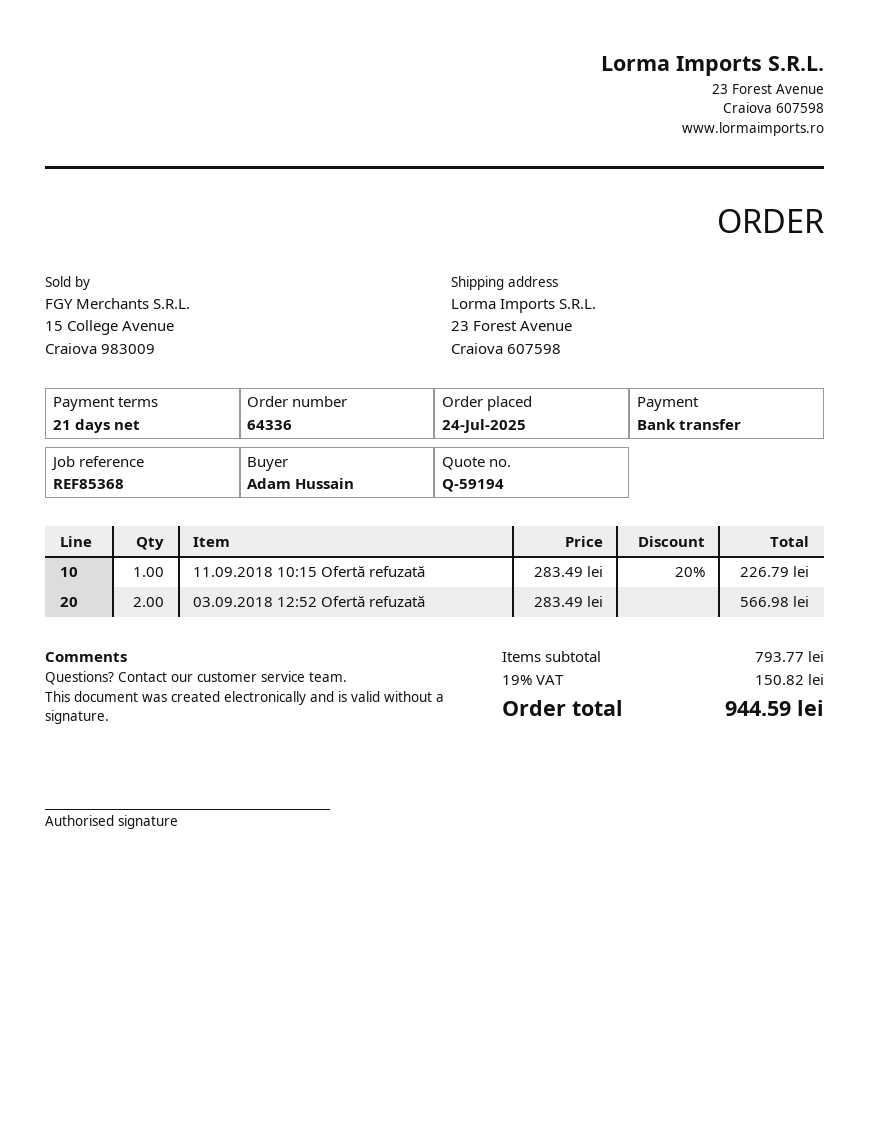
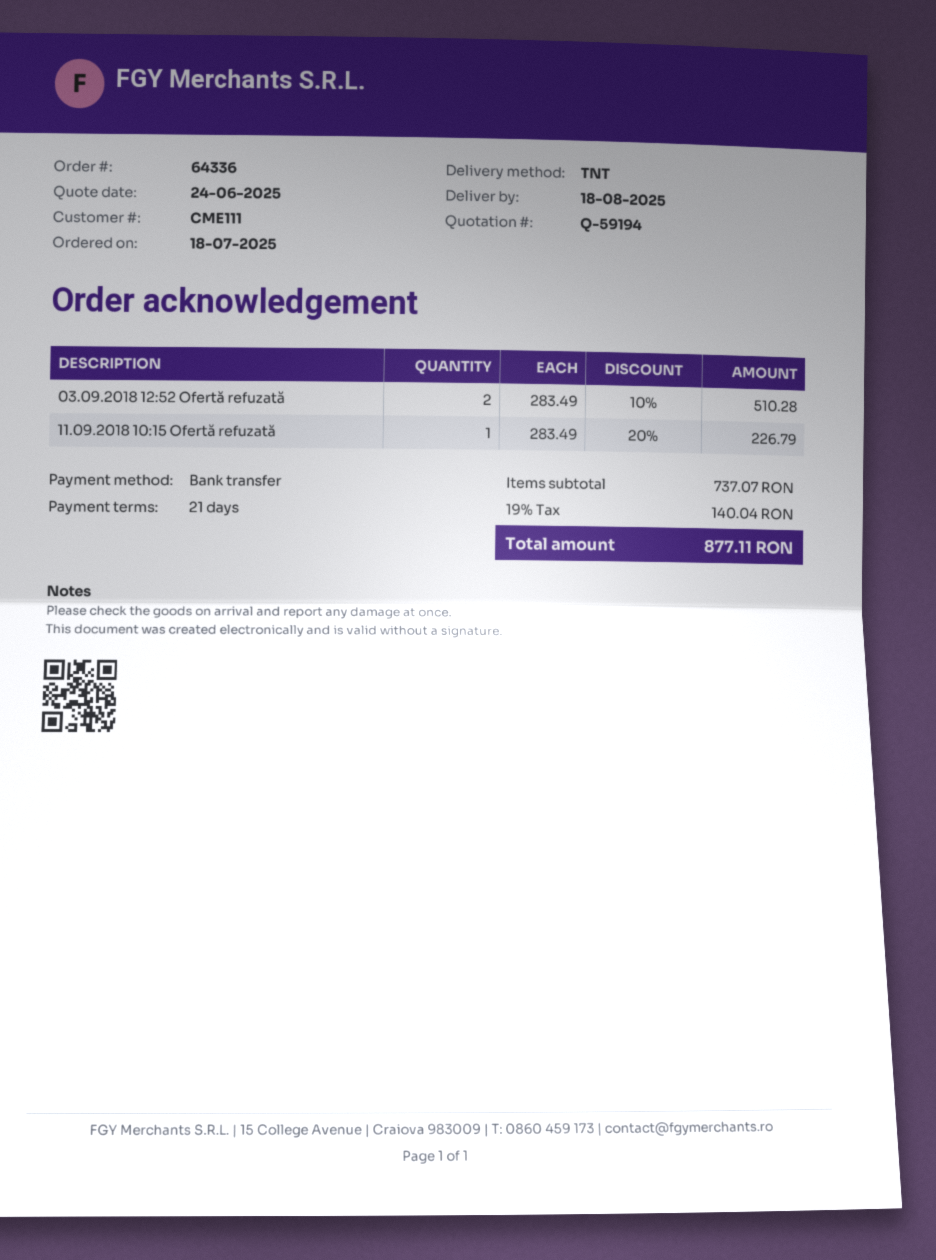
order date: 2025-07-24 -> 2025-07-18
03.09.2018 12:52 Ofertă refuzată: 2 x 283.49 = 566.98 -> 2 x 283.49 - 10% = 510.28
subtotal: 793.77 -> 737.07
tax: 19% = 150.82 -> 19% = 140.04
total: 944.59 -> 877.11

